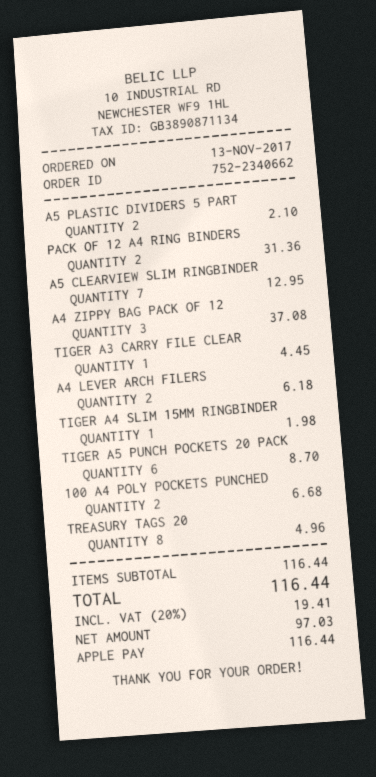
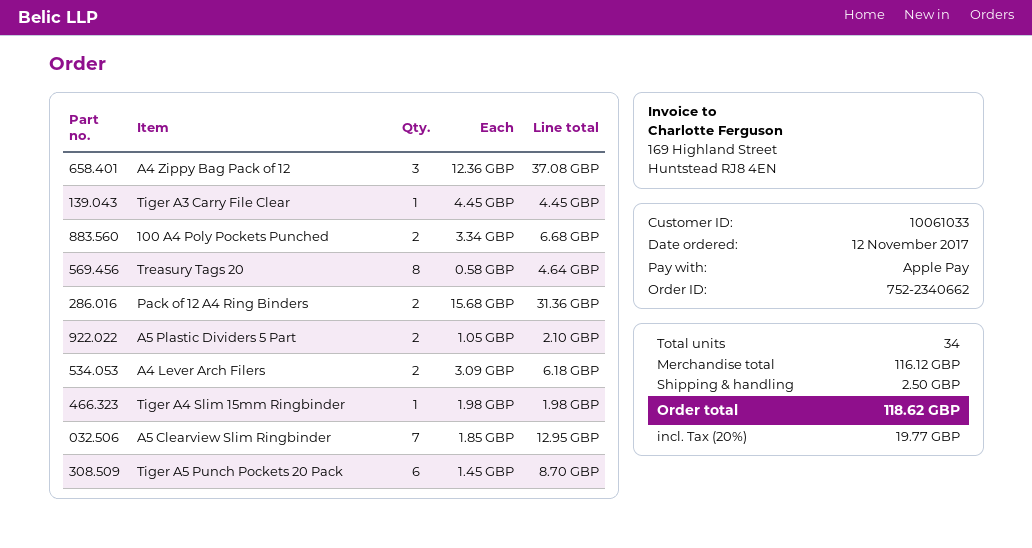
order date: 2017-11-13 -> 2017-11-12
TREASURY TAGS 20: 8 for 4.96 -> 8 for 4.64
subtotal: 116.44 -> 116.12
shipping: none -> 2.50
tax: 20% = 19.41 -> 20% = 19.77
total: 116.44 -> 118.62

